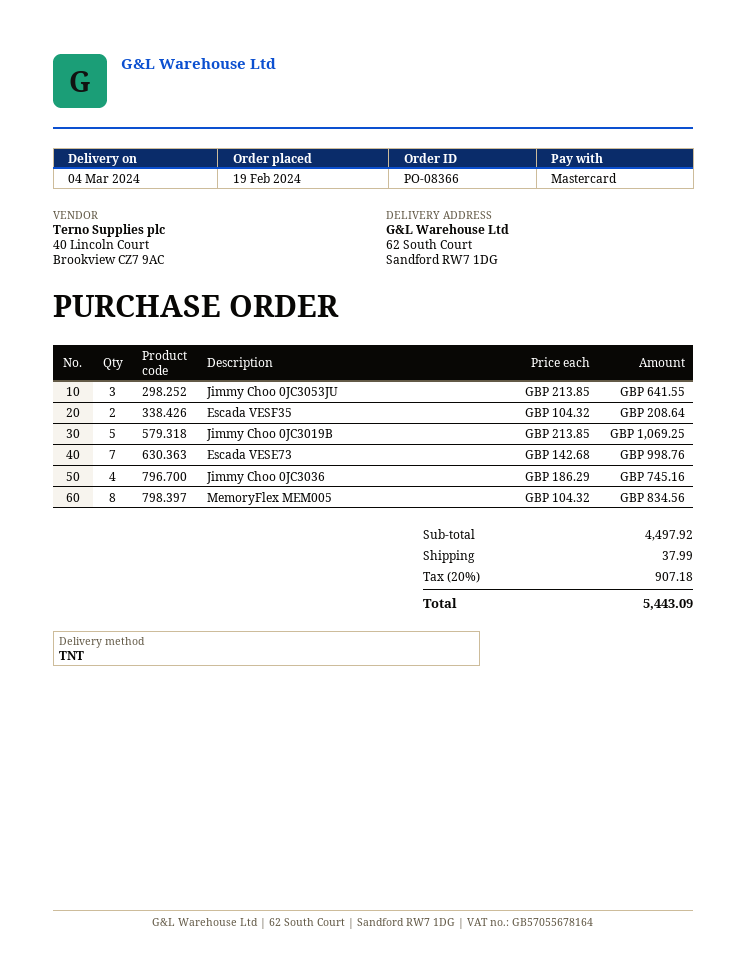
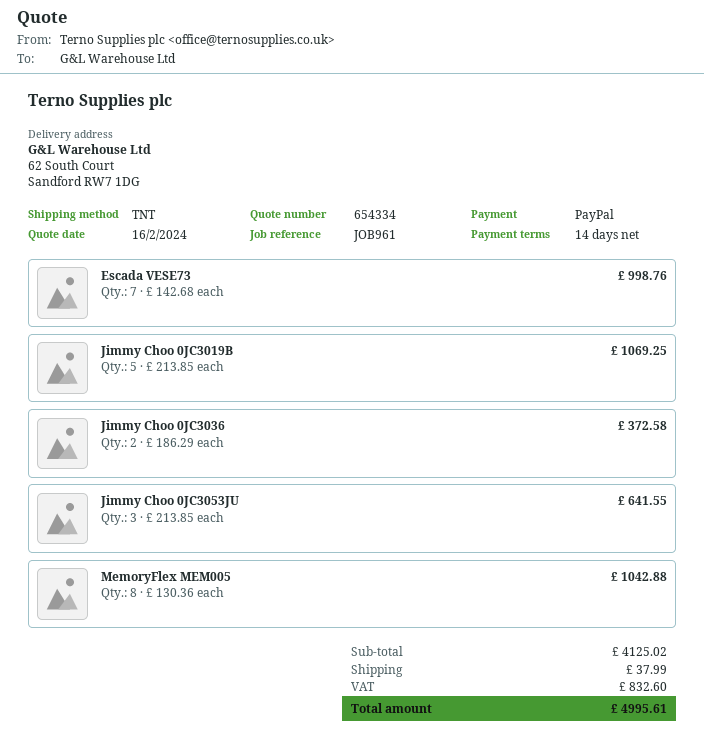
payment method: Mastercard -> PayPal
Escada VESF35: 2 x 104.32 = 208.64 -> none
Jimmy Choo 0JC3036: 4 x 186.29 = 745.16 -> 2 x 186.29 = 372.58
MemoryFlex MEM005: 8 x 104.32 = 834.56 -> 8 x 130.36 = 1042.88
subtotal: 4497.92 -> 4125.02
tax: 907.18 -> 832.60
total: 5443.09 -> 4995.61

